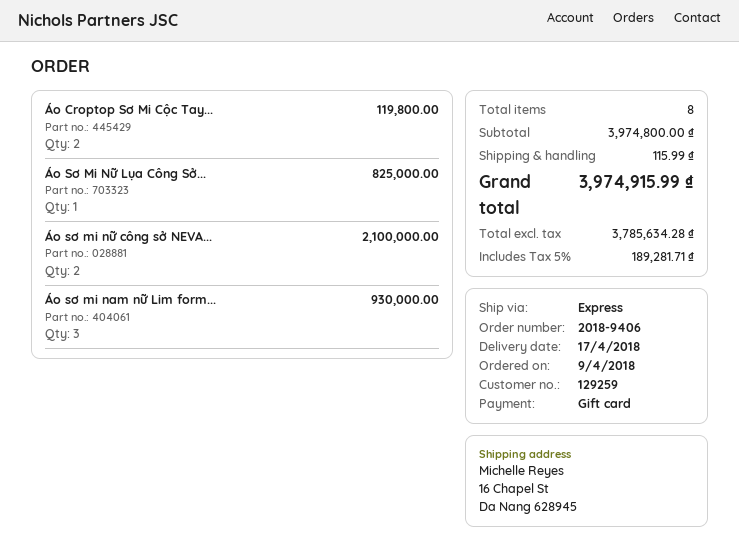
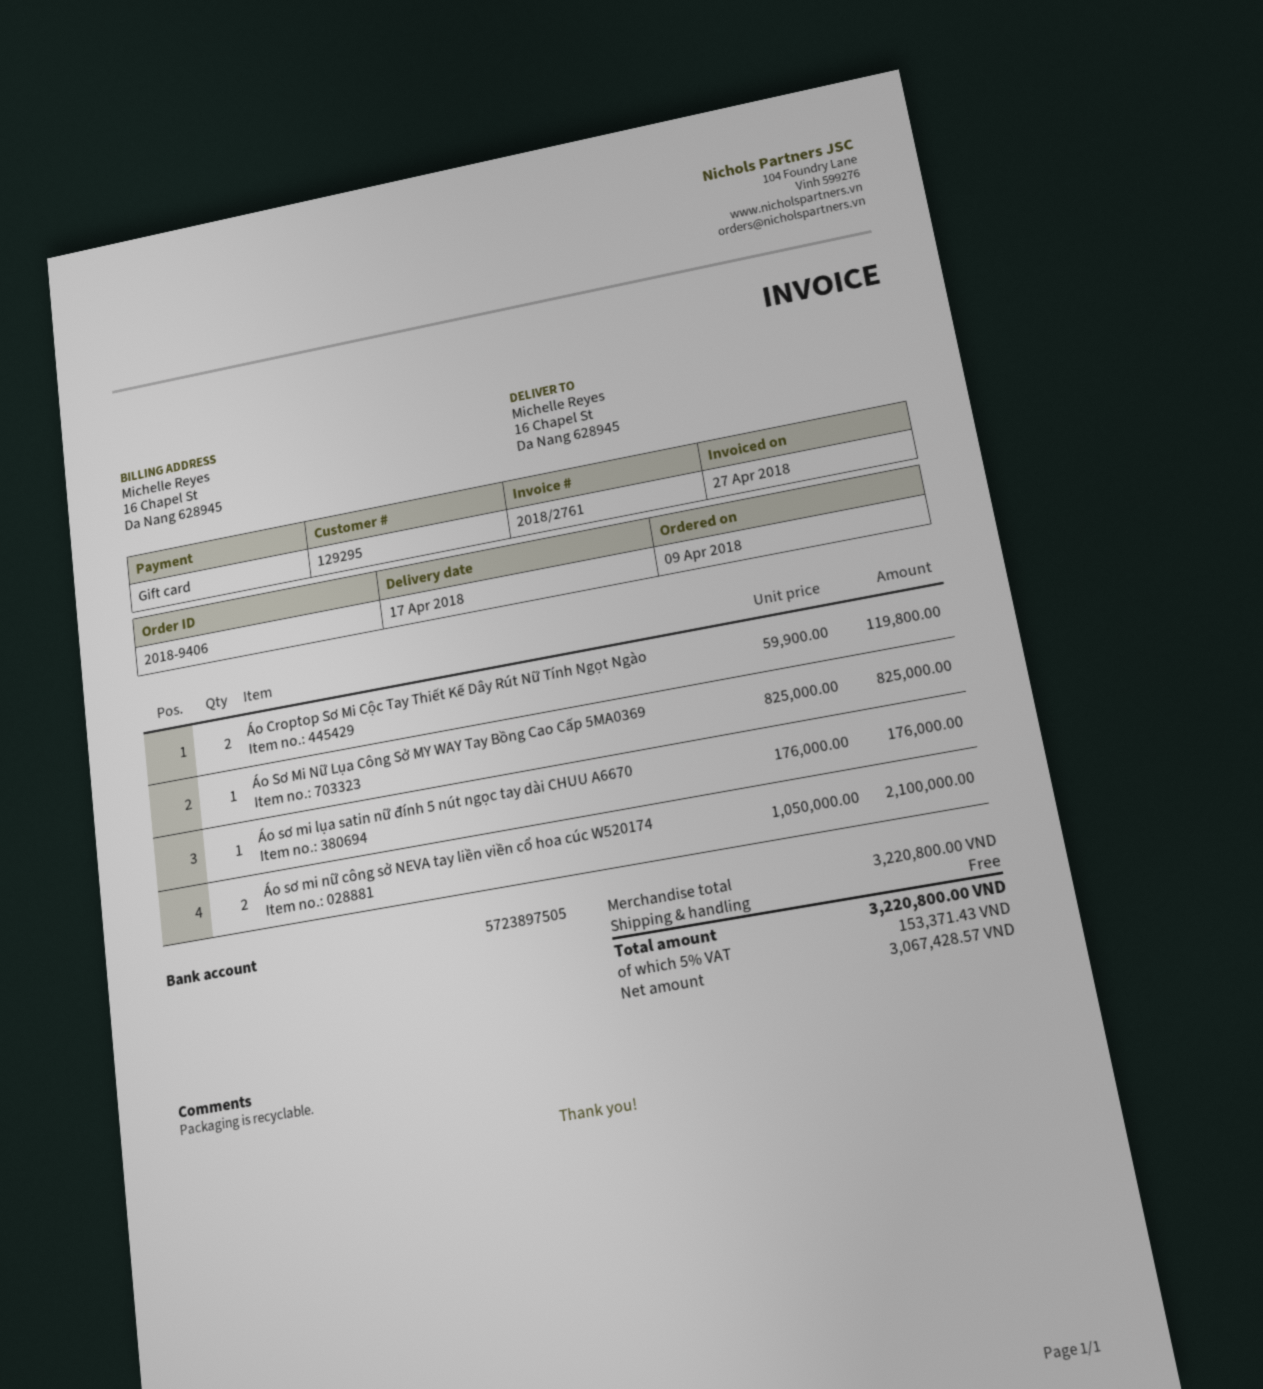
customer number: 129259 -> 129295
Áo sơ mi nam nữ Lim form...: 3 for 930000.00 -> none
Áo sơ mi lụa satin nữ đính 5 nút ngọc tay dài CHUU A6670: none -> 1 for 176000.00
subtotal: 3974800.00 -> 3220800.00
shipping: 115.99 -> 0.00
net: 3785634.28 -> 3067428.57
tax: 5% = 189281.71 -> 5% = 153371.43
total: 3974915.99 -> 3220800.00

